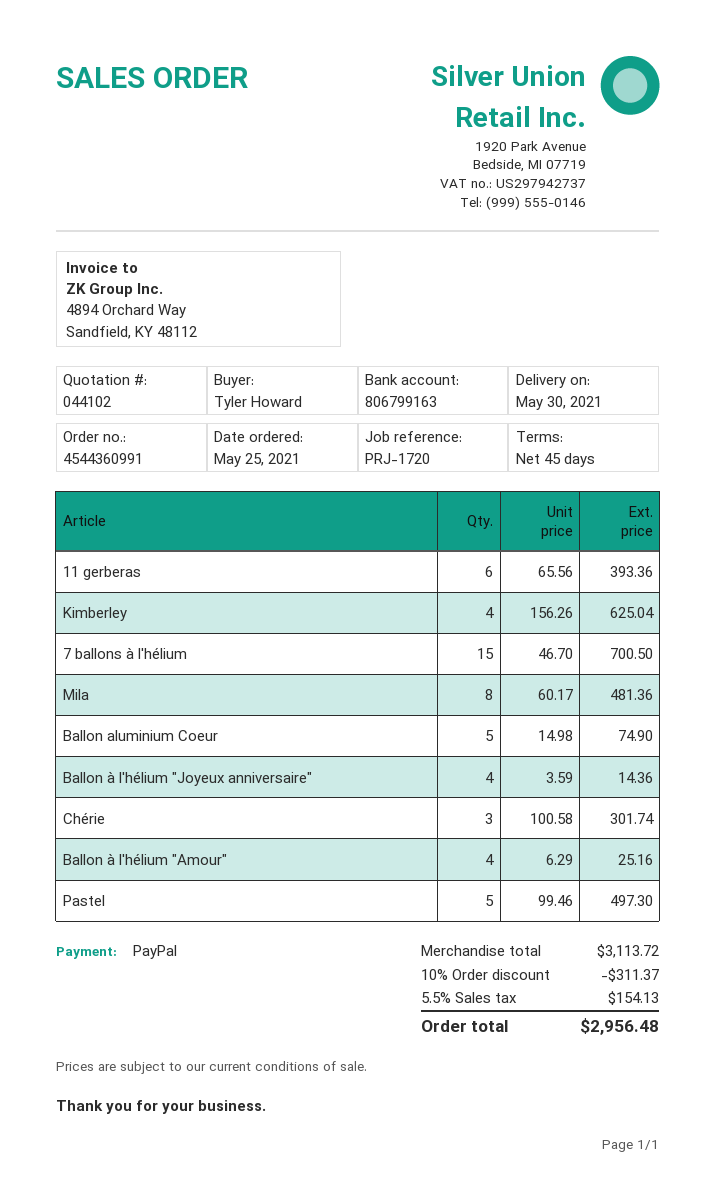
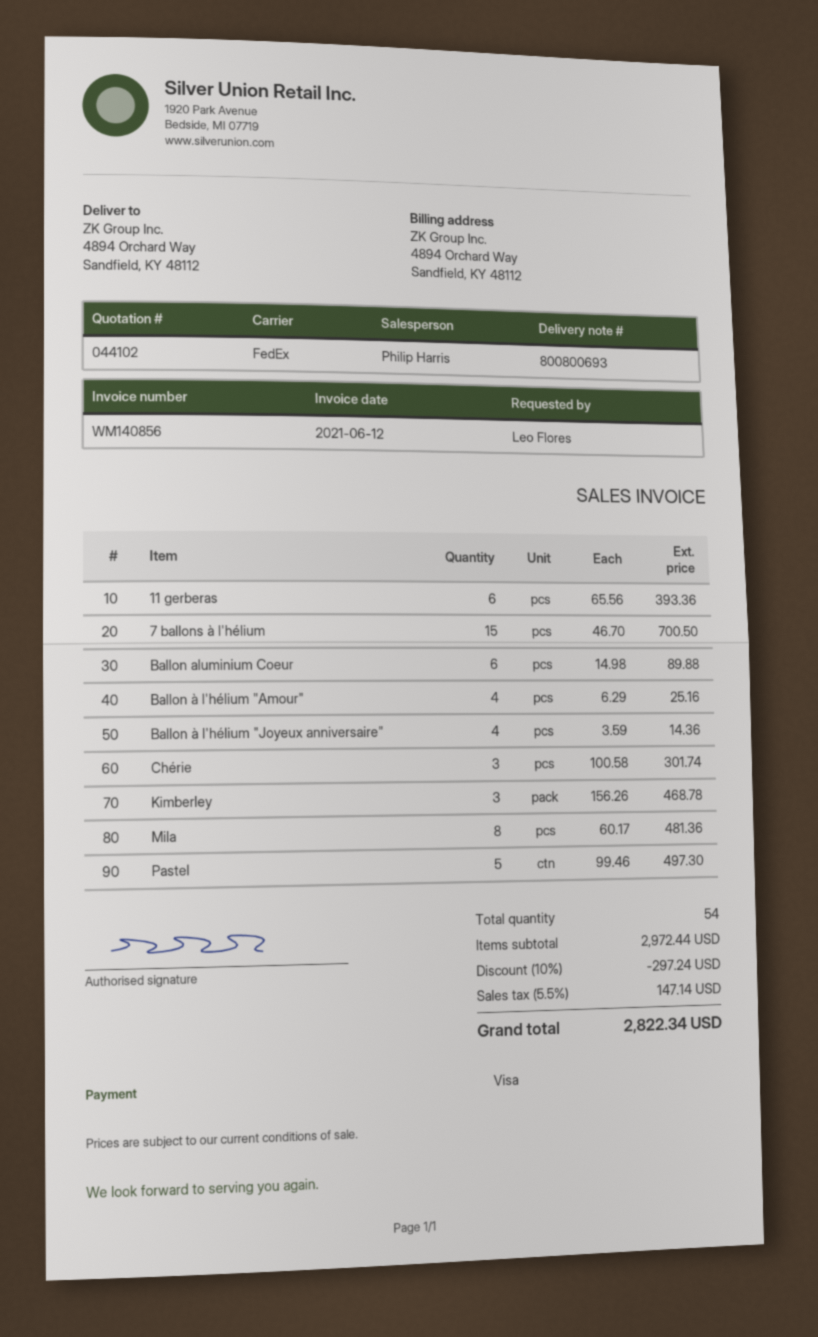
ordered by: Tyler Howard -> Leo Flores
payment method: PayPal -> Visa
Kimberley: 4 x 156.26 = 625.04 -> 3 x 156.26 = 468.78
Ballon aluminium Coeur: 5 x 14.98 = 74.90 -> 6 x 14.98 = 89.88
subtotal: 3113.72 -> 2972.44
discount: 10% = 311.37 -> 10% = 297.24
tax: 5.5% = 154.13 -> 5.5% = 147.14
total: 2956.48 -> 2822.34

